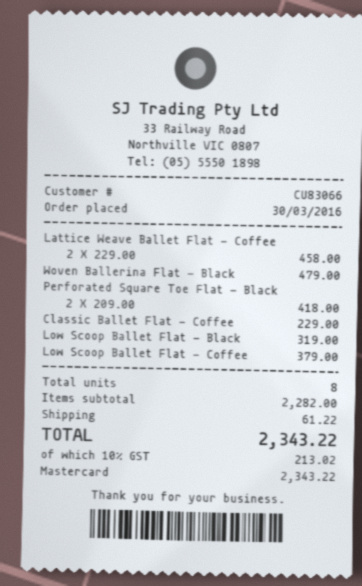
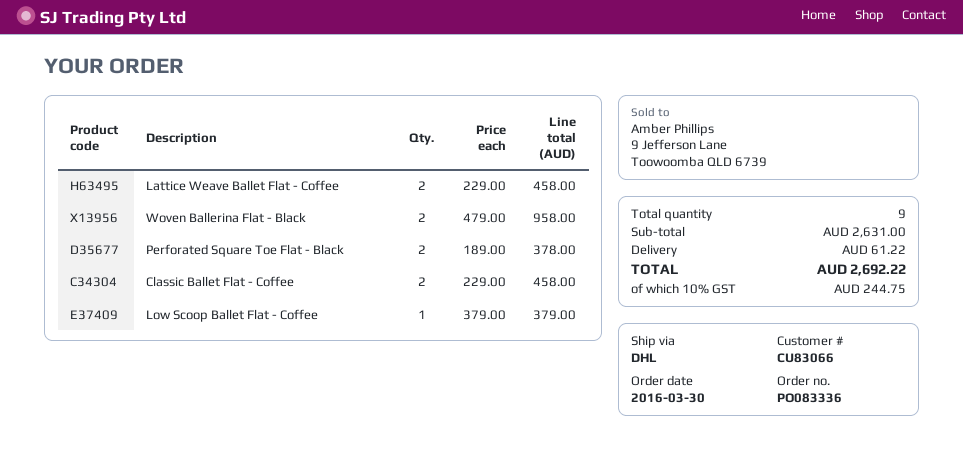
Woven Ballerina Flat - Black: 1 x 479.00 = 479.00 -> 2 x 479.00 = 958.00
Perforated Square Toe Flat - Black: 2 x 209.00 = 418.00 -> 2 x 189.00 = 378.00
Classic Ballet Flat - Coffee: 1 x 229.00 = 229.00 -> 2 x 229.00 = 458.00
Low Scoop Ballet Flat - Black: 1 x 319.00 = 319.00 -> none
total quantity: 8 -> 9
subtotal: 2282.00 -> 2631.00
tax: 10% = 213.02 -> 10% = 244.75
total: 2343.22 -> 2692.22

